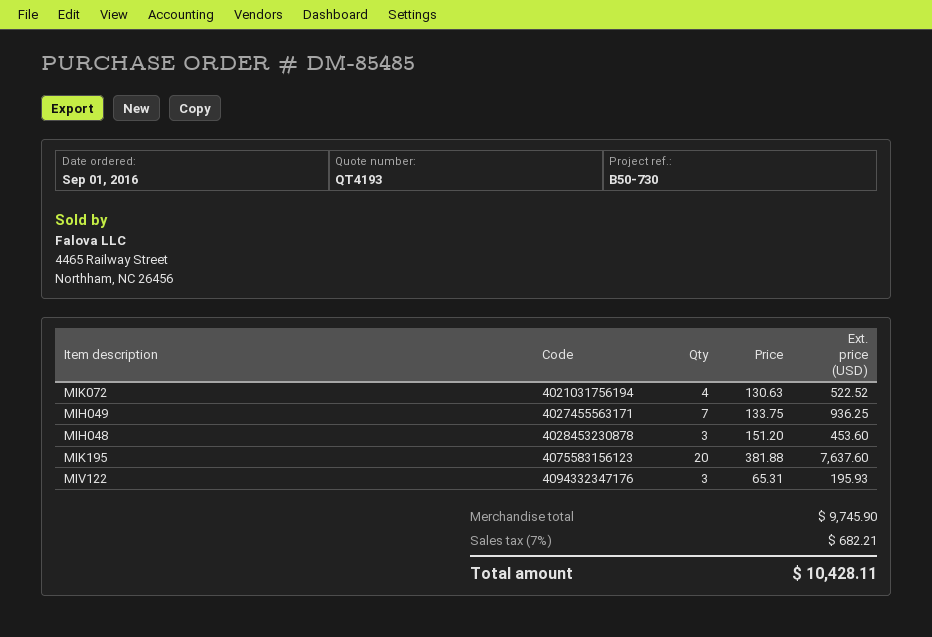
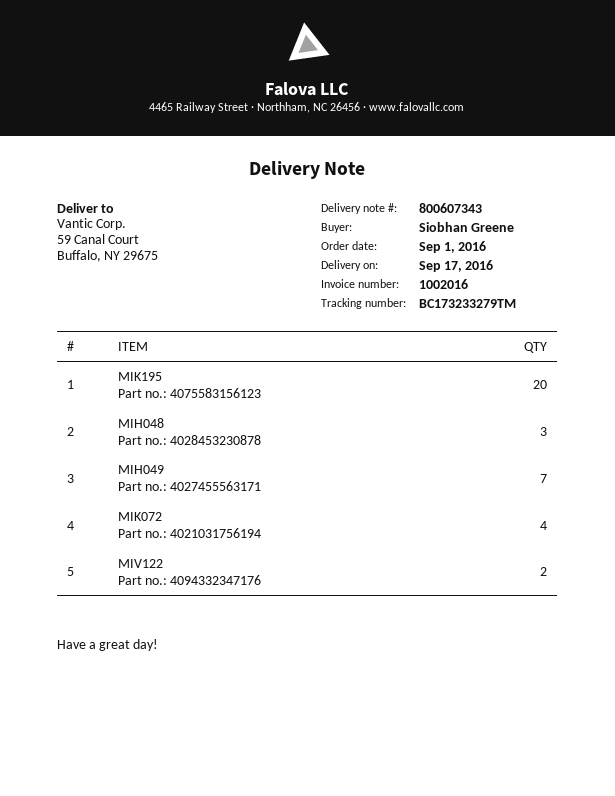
MIV122: 3 -> 2

